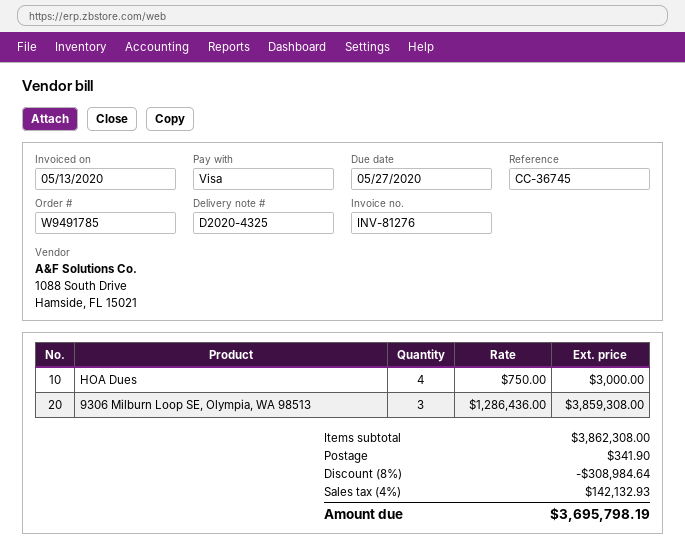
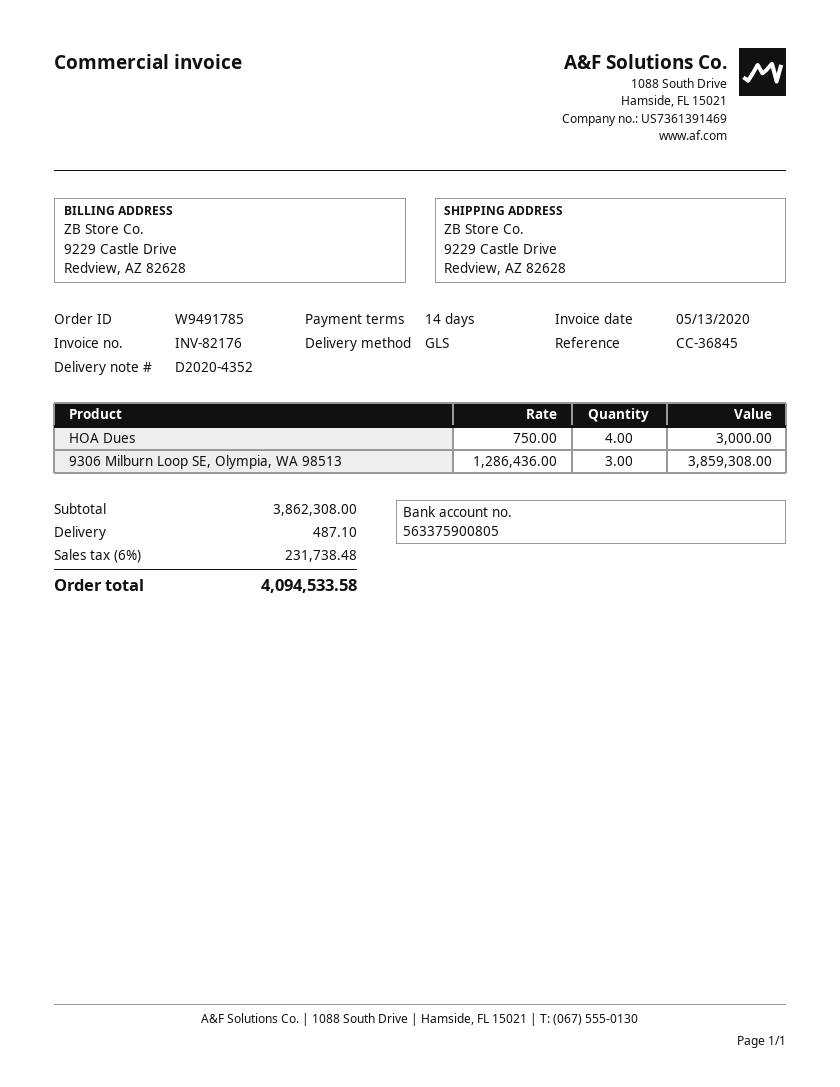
delivery note number: D2020-4325 -> D2020-4352
invoice number: INV-81276 -> INV-82176
reference: CC-36745 -> CC-36845
discount: 8% = 308984.64 -> none
shipping: 341.90 -> 487.10
tax: 4% = 142132.93 -> 6% = 231738.48
total: 3695798.19 -> 4094533.58

